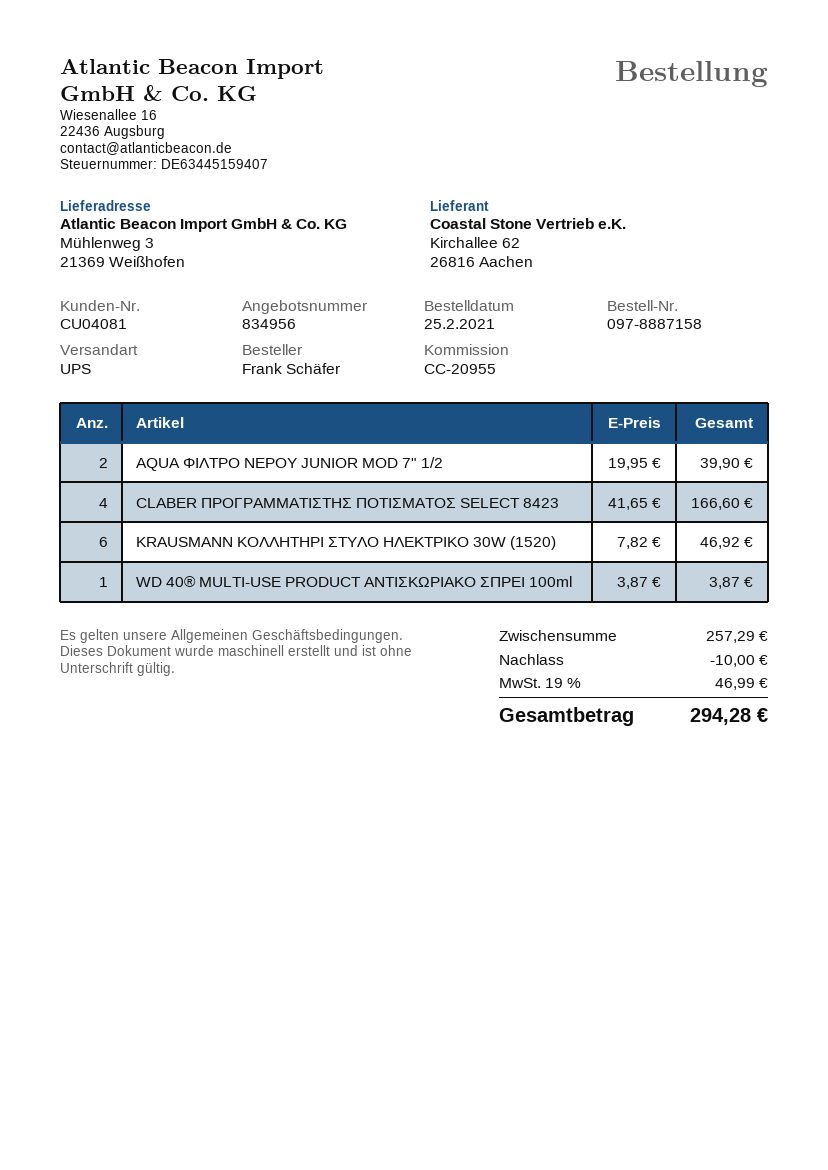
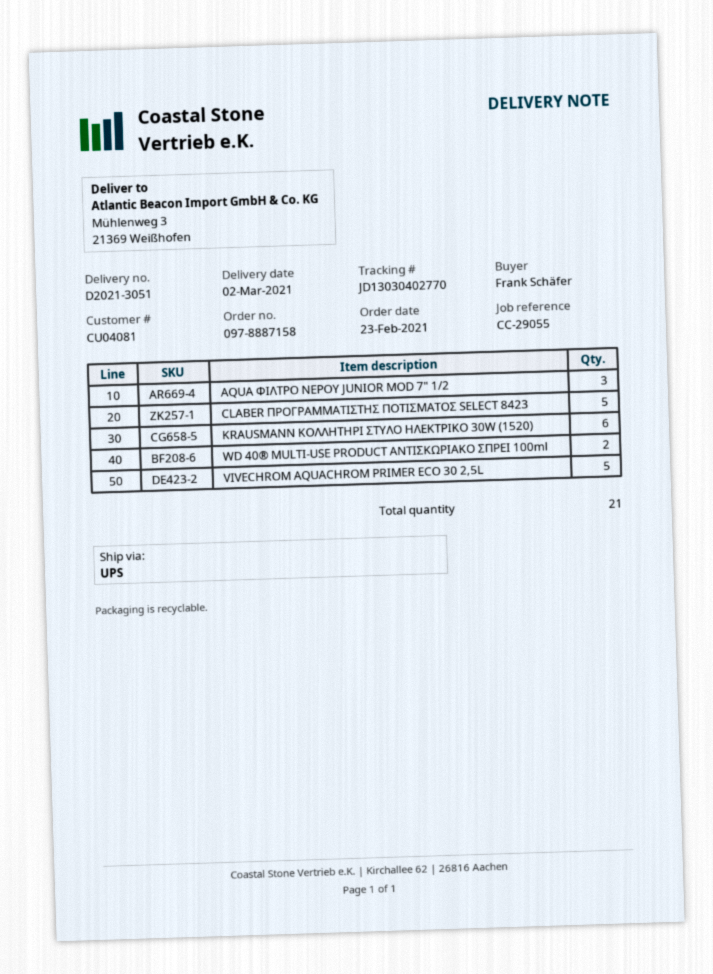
order date: 2021-02-25 -> 2021-02-23
reference: CC-20955 -> CC-29055
AQUA ΦΙΛΤΡΟ ΝΕΡΟΥ JUNIOR MOD 7" 1/2: 2 -> 3
CLABER ΠΡΟΓΡΑΜΜΑΤΙΣΤΗΣ ΠΟΤΙΣΜΑΤΟΣ SELECT 8423: 4 -> 5
WD 40® MULTI-USE PRODUCT ΑΝΤΙΣΚΩΡΙΑΚΟ ΣΠΡΕΙ 100ml: 1 -> 2
VIVECHROM AQUACHROM PRIMER ECO 30 2,5L: none -> 5

